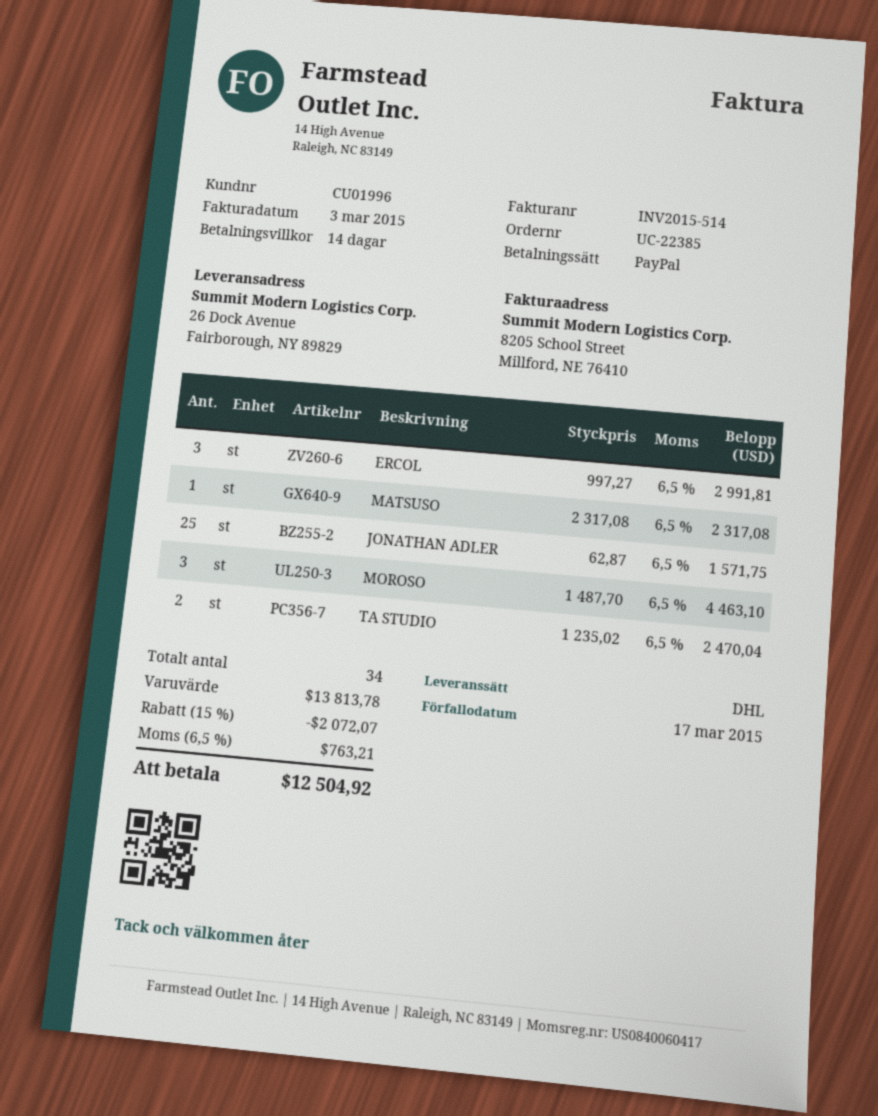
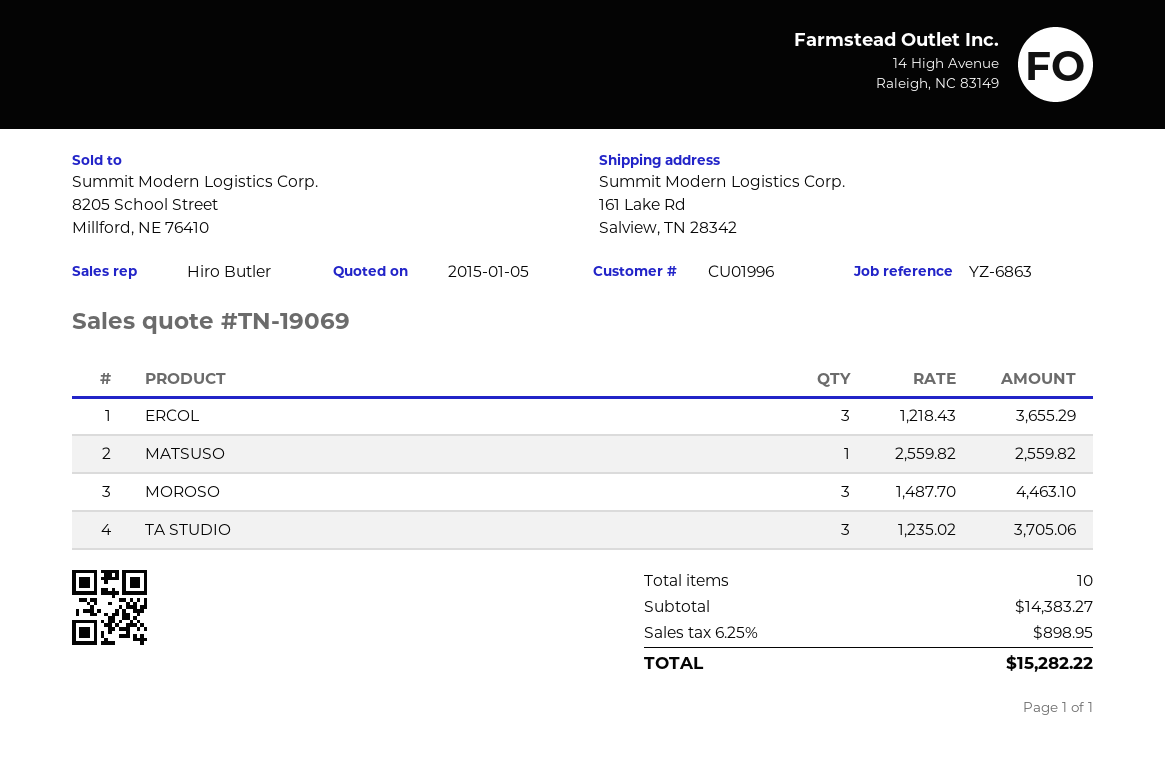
ship to: 26 Dock Avenue, Fairborough, NY 89829 -> 161 Lake Rd, Salview, TN 28342
ERCOL: 3 x 997.27 = 2991.81 -> 3 x 1218.43 = 3655.29
MATSUSO: 1 x 2317.08 = 2317.08 -> 1 x 2559.82 = 2559.82
JONATHAN ADLER: 25 x 62.87 = 1571.75 -> none
TA STUDIO: 2 x 1235.02 = 2470.04 -> 3 x 1235.02 = 3705.06
total quantity: 34 -> 10
subtotal: 13813.78 -> 14383.27
discount: 15% = 2072.07 -> none
tax: 6.5% = 763.21 -> 6.25% = 898.95
total: 12504.92 -> 15282.22

